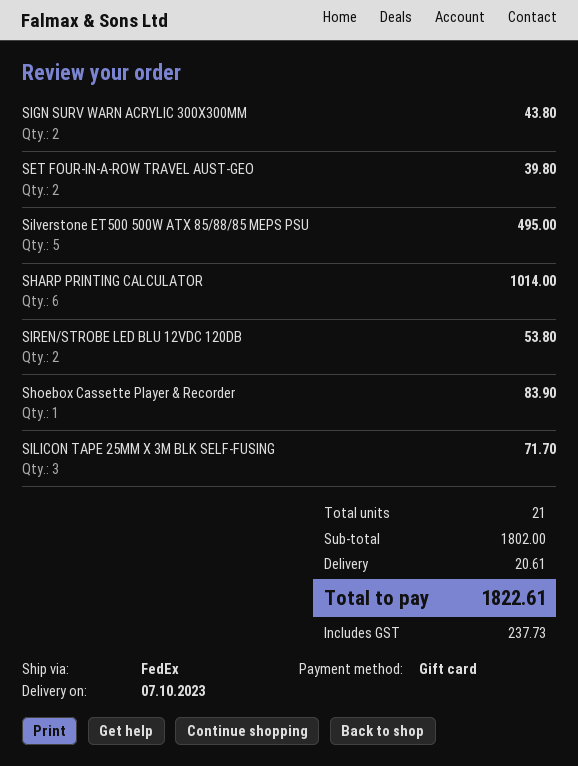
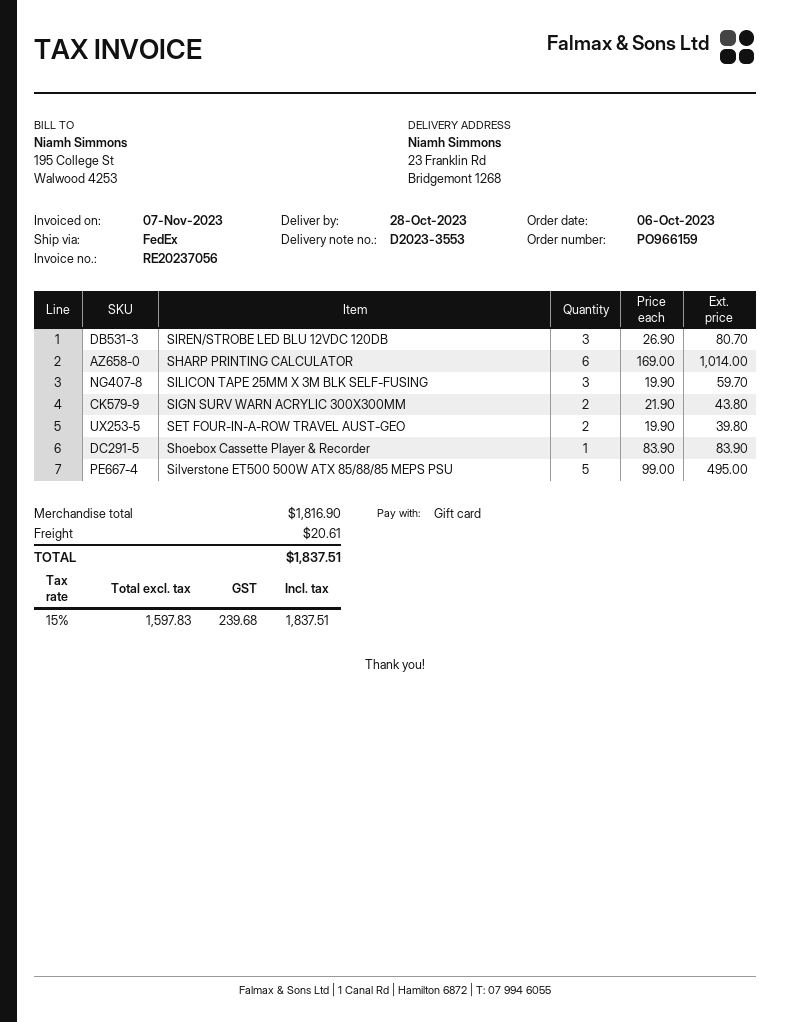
delivery date: 2023-10-07 -> 2023-10-28
SIREN/STROBE LED BLU 12VDC 120DB: 2 for 53.80 -> 3 for 80.70
SILICON TAPE 25MM X 3M BLK SELF-FUSING: 3 for 71.70 -> 3 for 59.70
subtotal: 1802.00 -> 1816.90
tax: 237.73 -> 239.68
total: 1822.61 -> 1837.51

